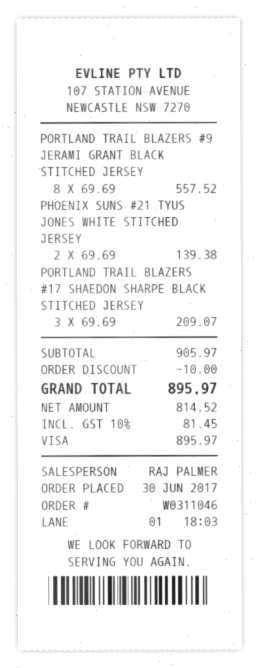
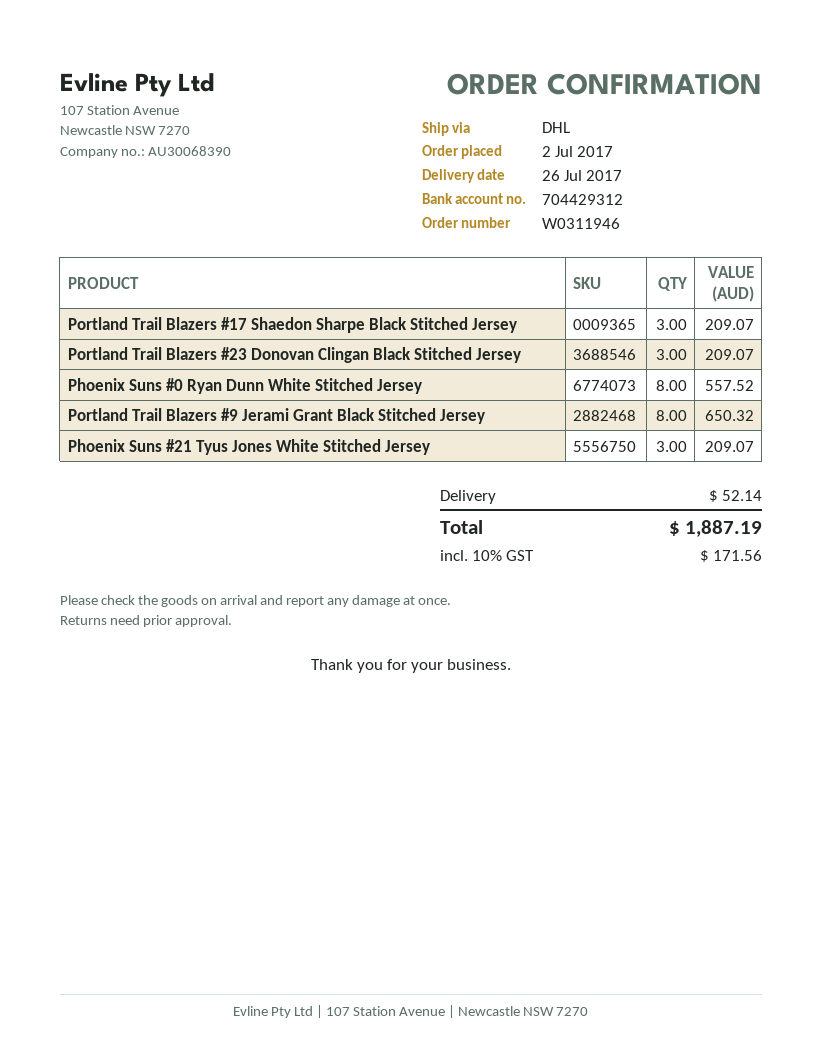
order number: W0311046 -> W0311946
order date: 2017-06-30 -> 2017-07-02
PORTLAND TRAIL BLAZERS #9 JERAMI GRANT BLACK STITCHED JERSEY: 8 for 557.52 -> 8 for 650.32
PHOENIX SUNS #21 TYUS JONES WHITE STITCHED JERSEY: 2 for 139.38 -> 3 for 209.07
Portland Trail Blazers #23 Donovan Clingan Black Stitched Jersey: none -> 3 for 209.07
Phoenix Suns #0 Ryan Dunn White Stitched Jersey: none -> 8 for 557.52
discount: 10.00 -> none
shipping: none -> 52.14
tax: 10% = 81.45 -> 10% = 171.56
total: 895.97 -> 1887.19

